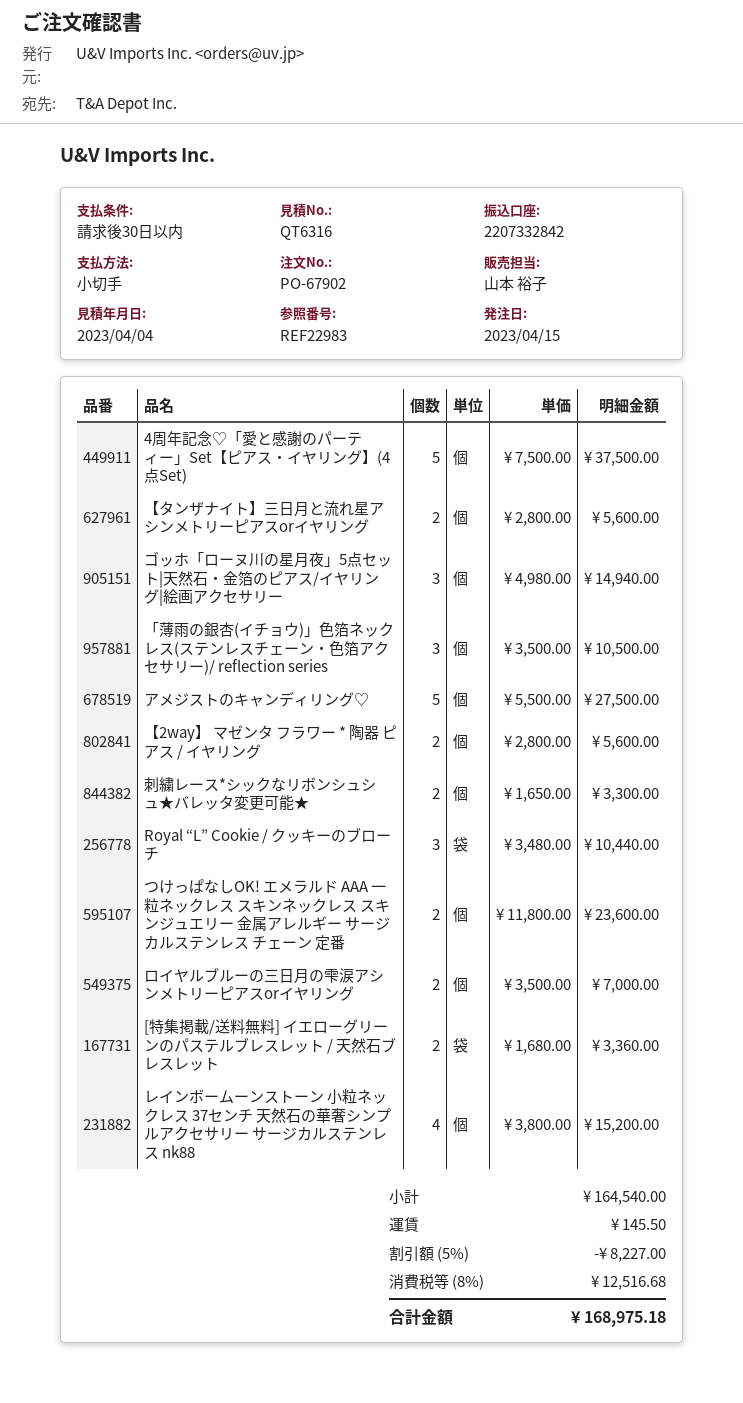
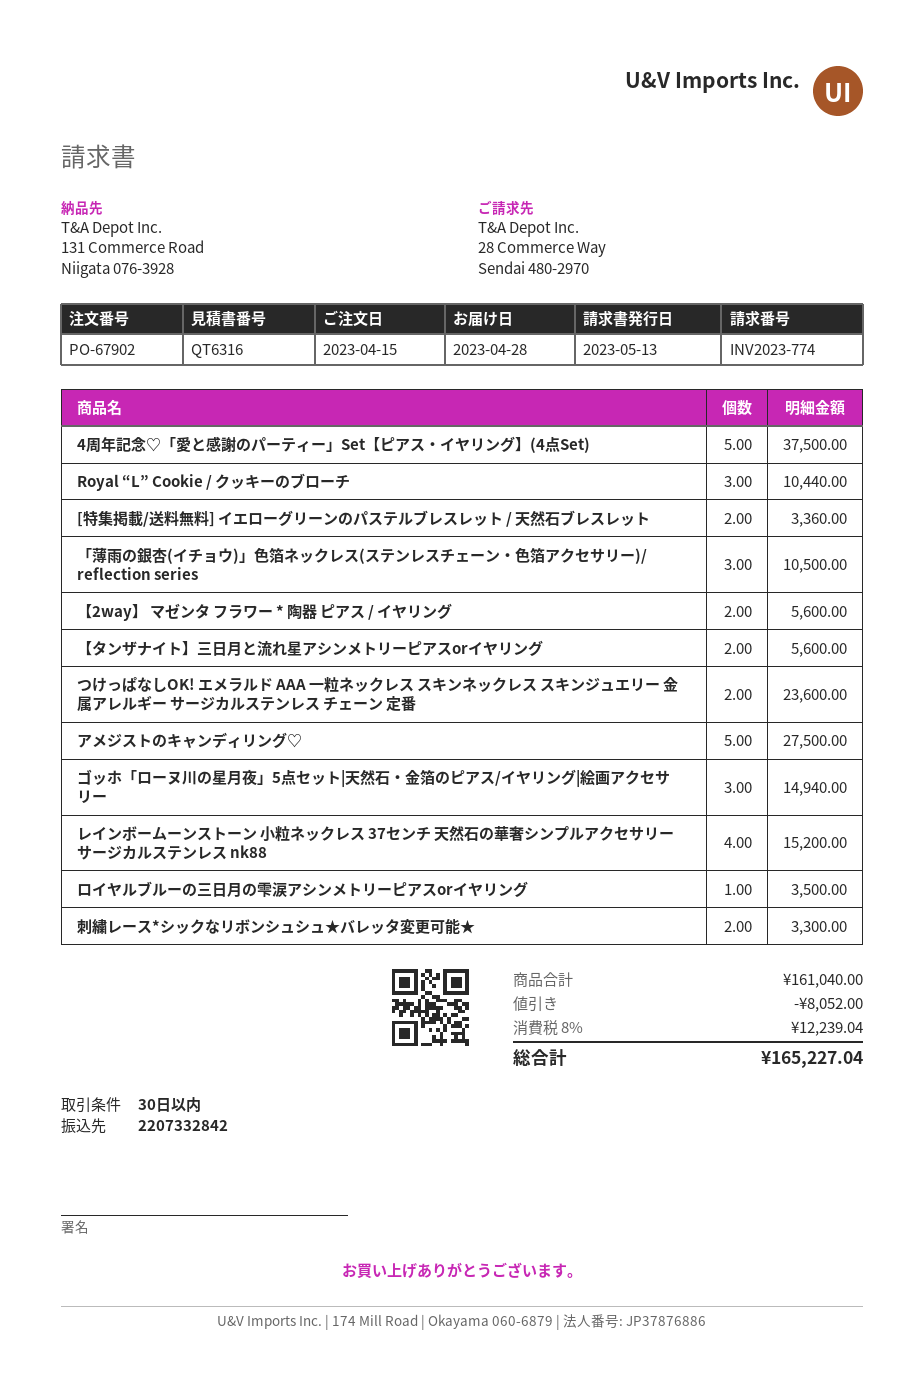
ロイヤルブルーの三日月の雫涙アシンメトリーピアスorイヤリング: 2 for 7000.00 -> 1 for 3500.00
subtotal: 164540.00 -> 161040.00
discount: 8227.00 -> 8052.00
shipping: 145.50 -> none
tax: 8% = 12516.68 -> 8% = 12239.04
total: 168975.18 -> 165227.04

